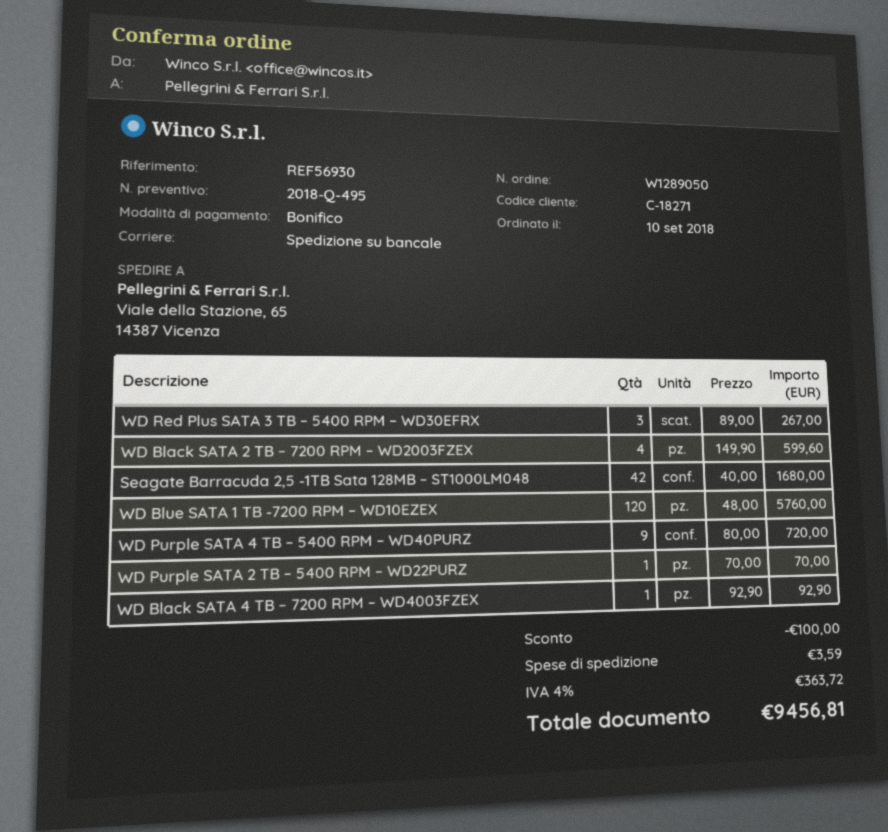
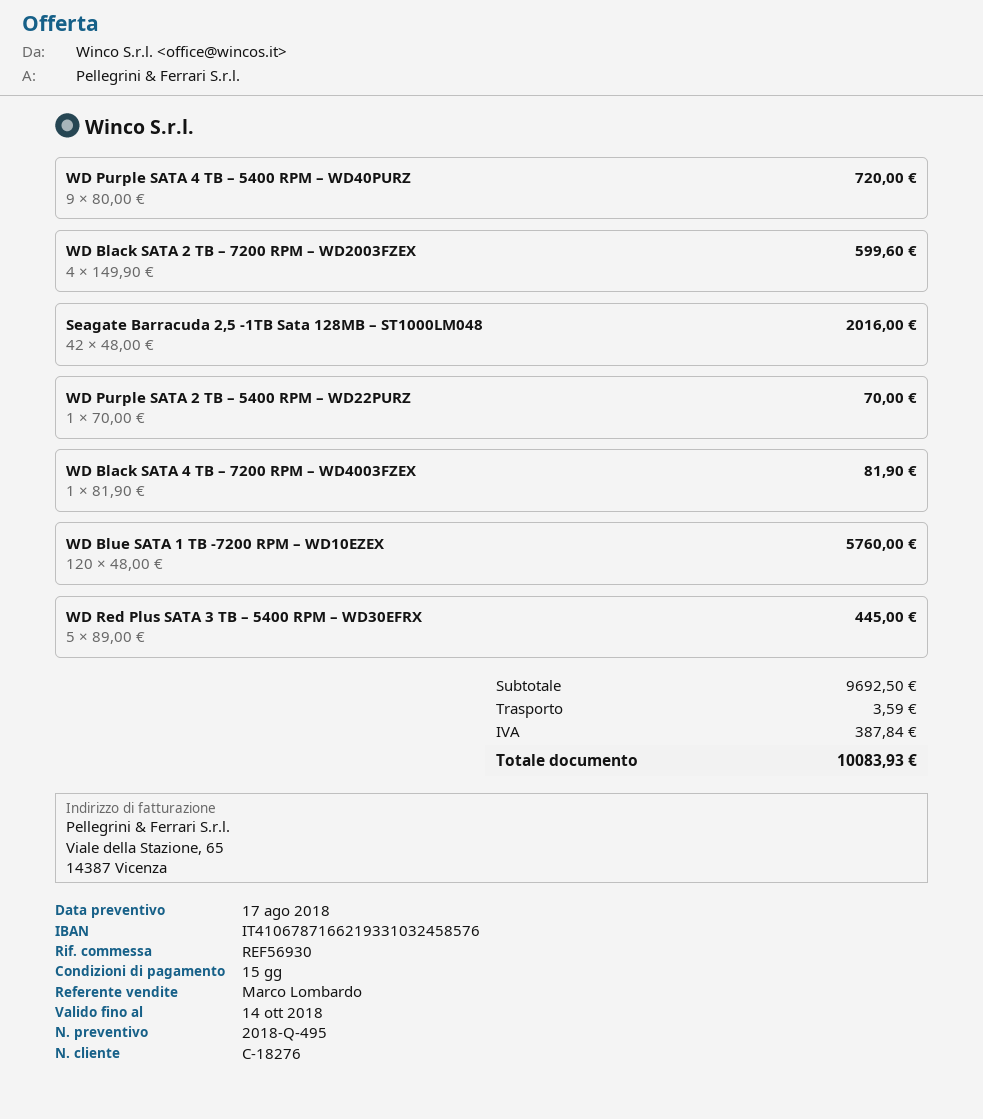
customer number: C-18271 -> C-18276
WD Red Plus SATA 3 TB – 5400 RPM – WD30EFRX: 3 x 89.00 = 267.00 -> 5 x 89.00 = 445.00
Seagate Barracuda 2,5 -1TB Sata 128MB – ST1000LM048: 42 x 40.00 = 1680.00 -> 42 x 48.00 = 2016.00
WD Black SATA 4 TB – 7200 RPM – WD4003FZEX: 1 x 92.90 = 92.90 -> 1 x 81.90 = 81.90
discount: 100.00 -> none
tax: 363.72 -> 387.84
total: 9456.81 -> 10083.93

